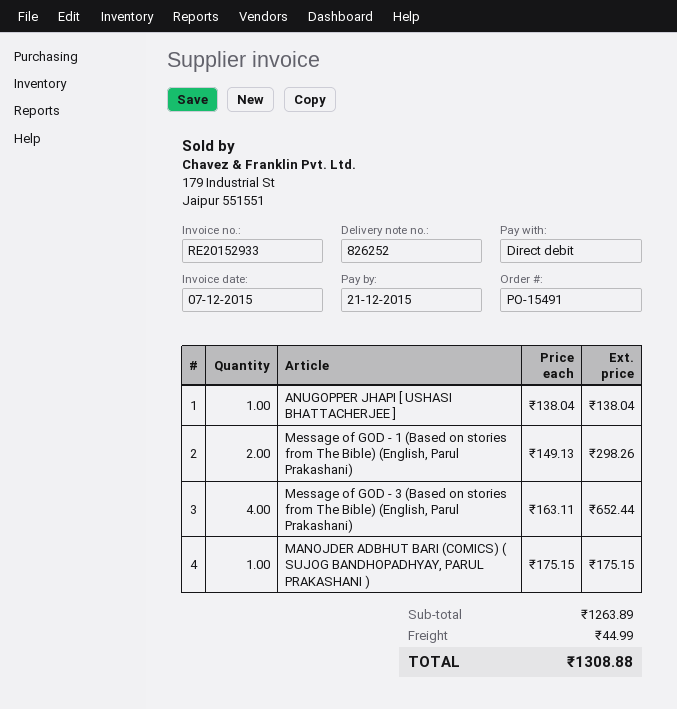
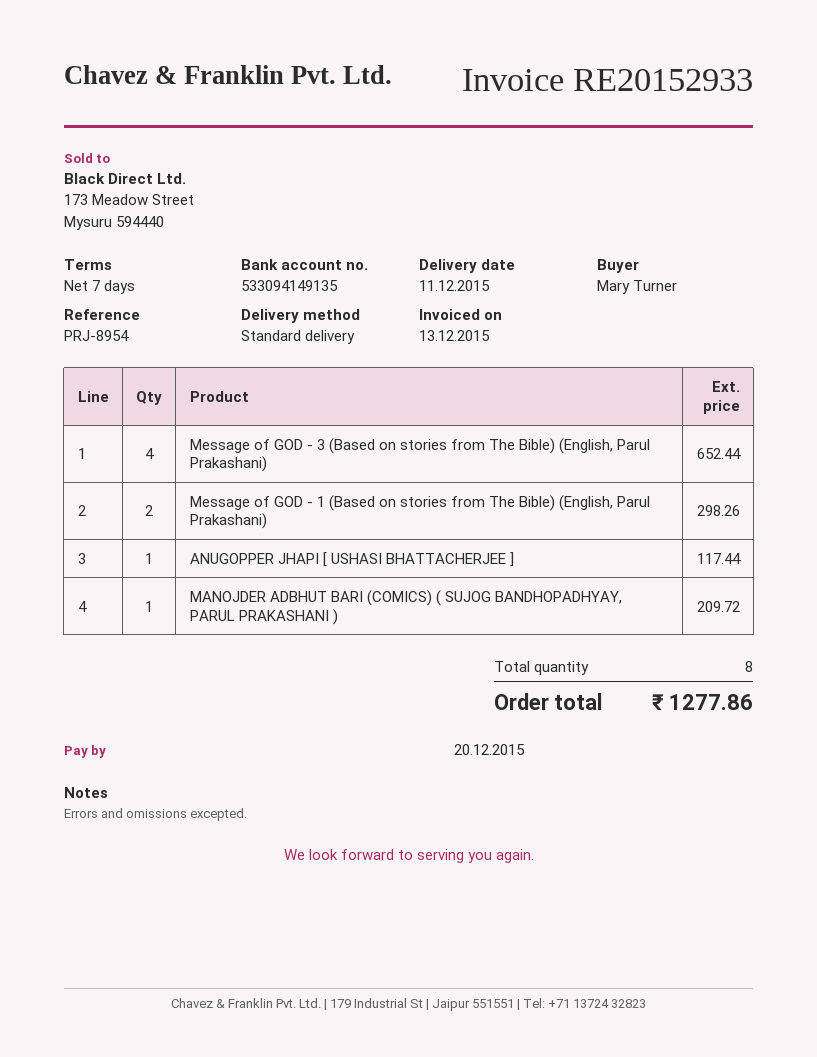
invoice date: 2015-12-07 -> 2015-12-13
due date: 2015-12-21 -> 2015-12-20
ANUGOPPER JHAPI [ USHASI BHATTACHERJEE ]: 1 for 138.04 -> 1 for 117.44
MANOJDER ADBHUT BARI (COMICS) ( SUJOG BANDHOPADHYAY, PARUL PRAKASHANI ): 1 for 175.15 -> 1 for 209.72
shipping: 44.99 -> none
total: 1308.88 -> 1277.86

